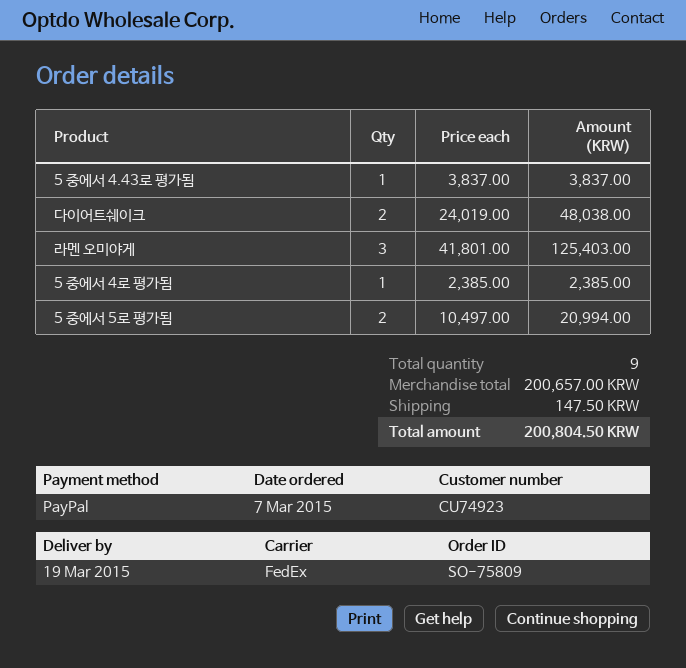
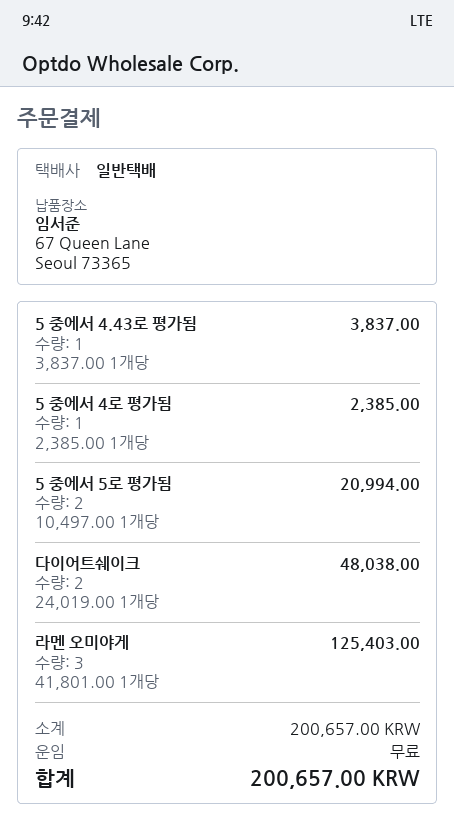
shipping method: FedEx -> standard
shipping: 147.50 -> 0.00
total: 200804.50 -> 200657.00

